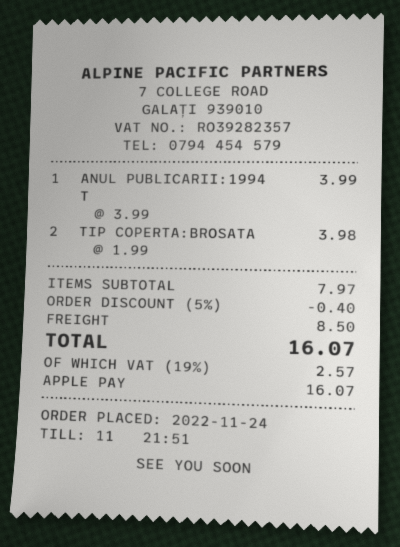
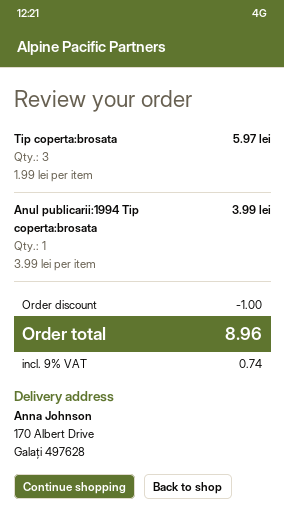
TIP COPERTA:BROSATA: 2 x 1.99 = 3.98 -> 3 x 1.99 = 5.97
discount: 0.40 -> 1.00
shipping: 8.50 -> none
tax: 19% = 2.57 -> 9% = 0.74
total: 16.07 -> 8.96

